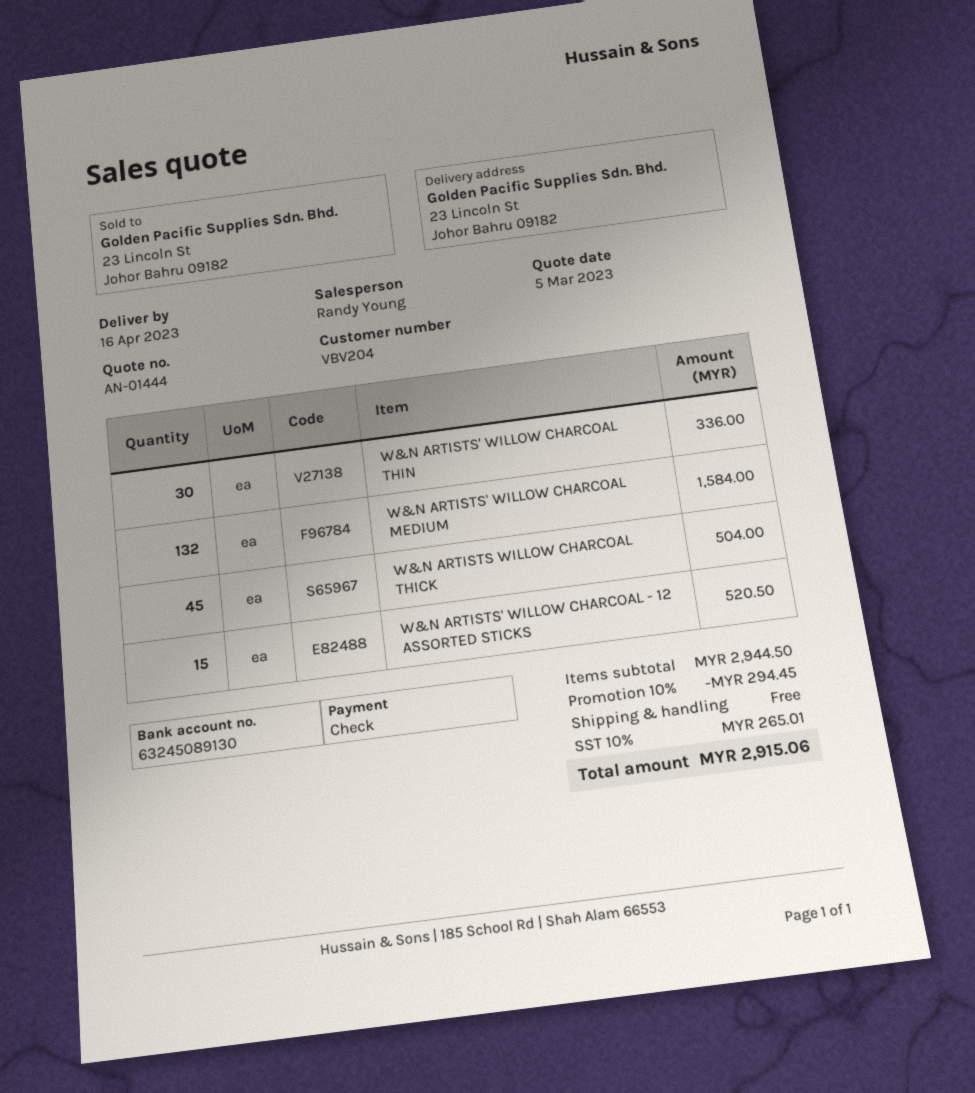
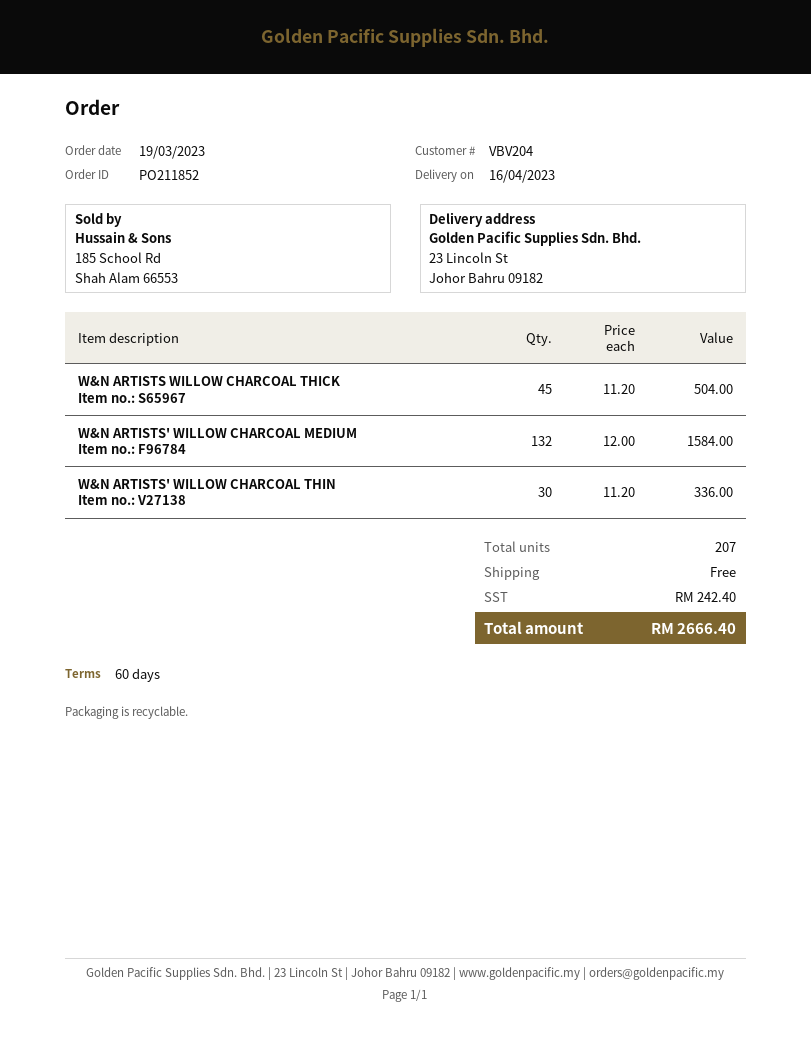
W&N ARTISTS' WILLOW CHARCOAL - 12 ASSORTED STICKS: 15 for 520.50 -> none
discount: 10% = 294.45 -> none
tax: 265.01 -> 242.40
total: 2915.06 -> 2666.40

